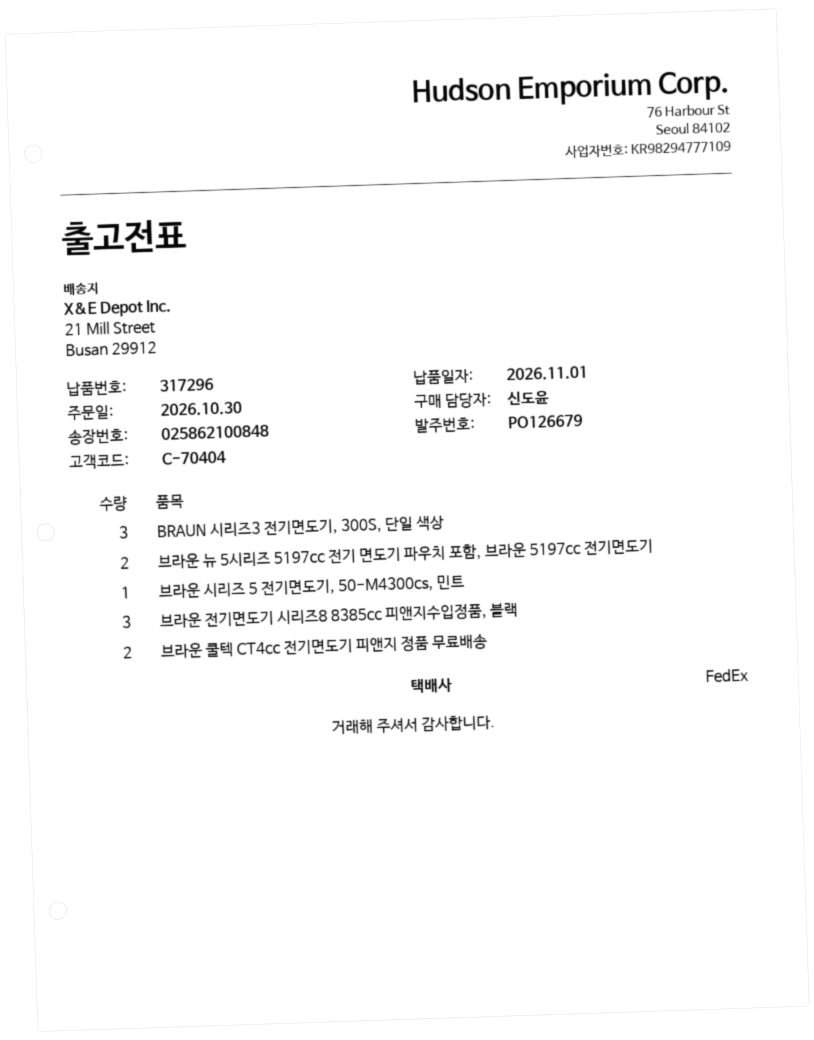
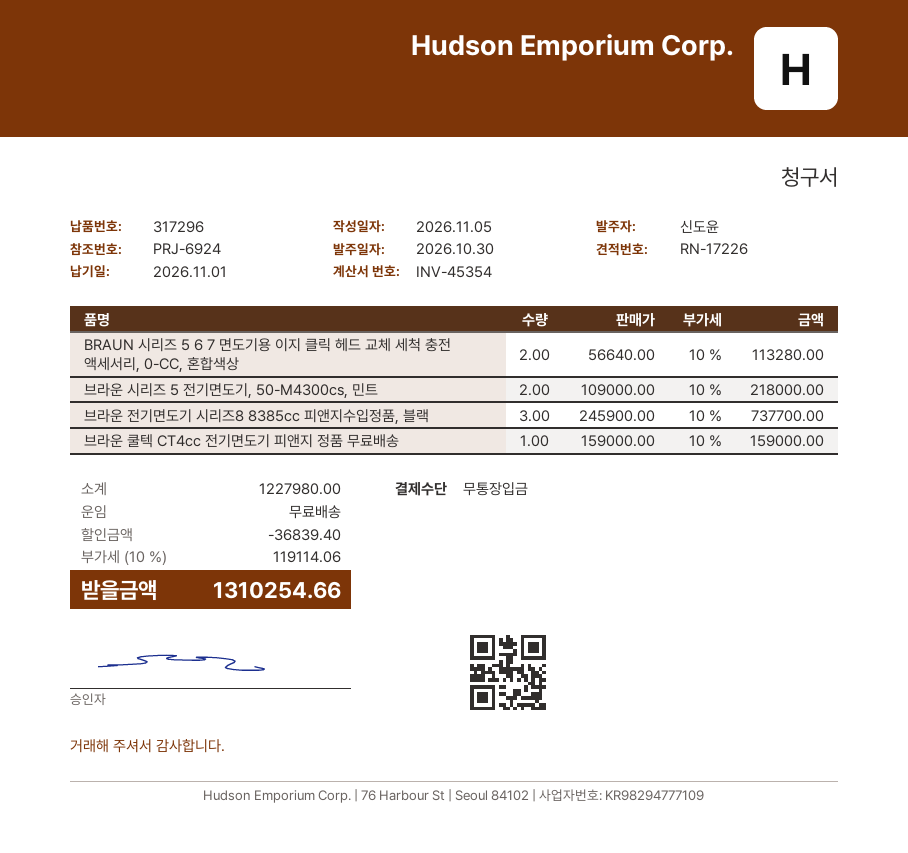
BRAUN 시리즈3 전기면도기, 300S, 단일 색상: 3 -> none
브라운 뉴 5시리즈 5197cc 전기 면도기 파우치 포함, 브라운 5197cc 전기면도기: 2 -> none
브라운 시리즈 5 전기면도기, 50-M4300cs, 민트: 1 -> 2
브라운 쿨텍 CT4cc 전기면도기 피앤지 정품 무료배송: 2 -> 1
BRAUN 시리즈 5 6 7 면도기용 이지 클릭 헤드 교체 세척 충전 액세서리, 0-CC, 혼합색상: none -> 2

